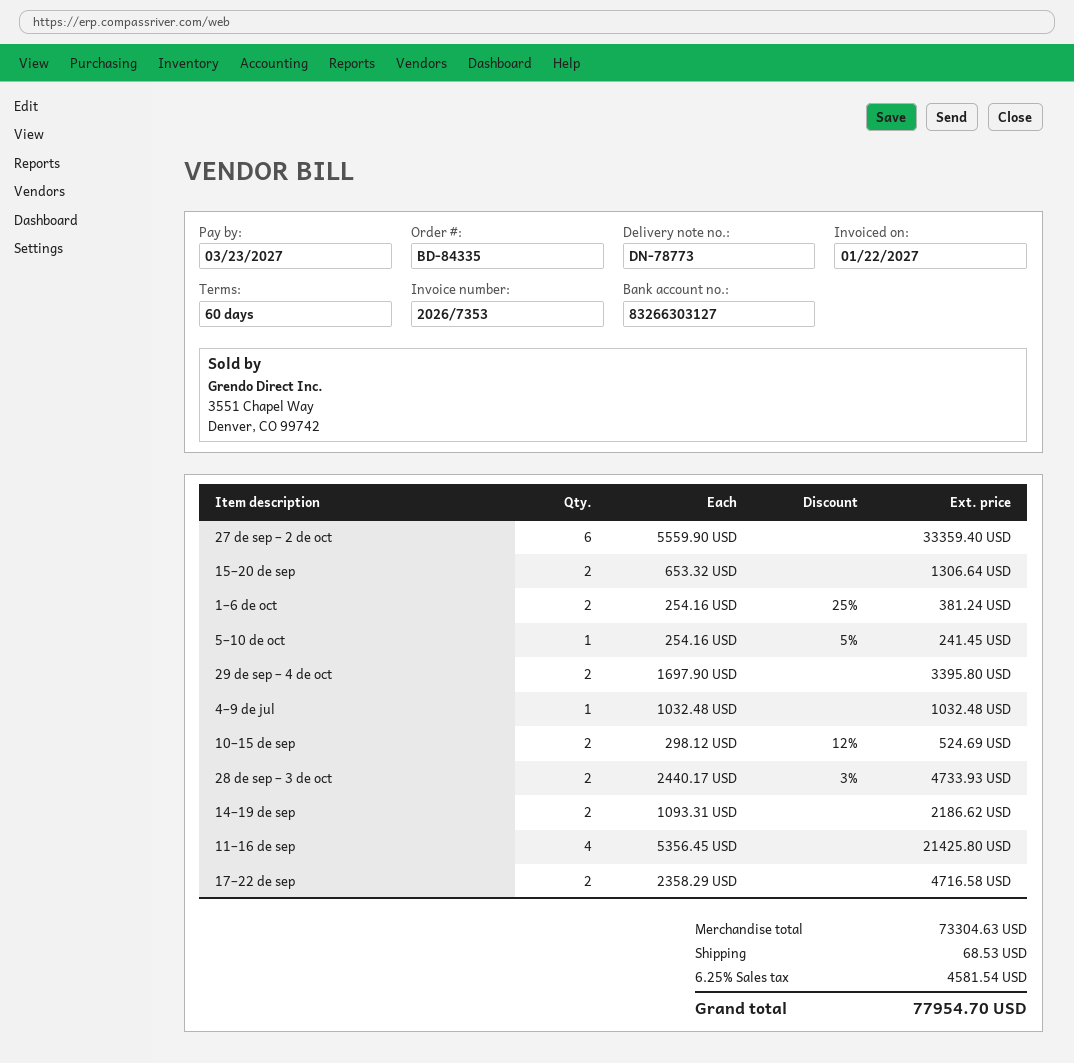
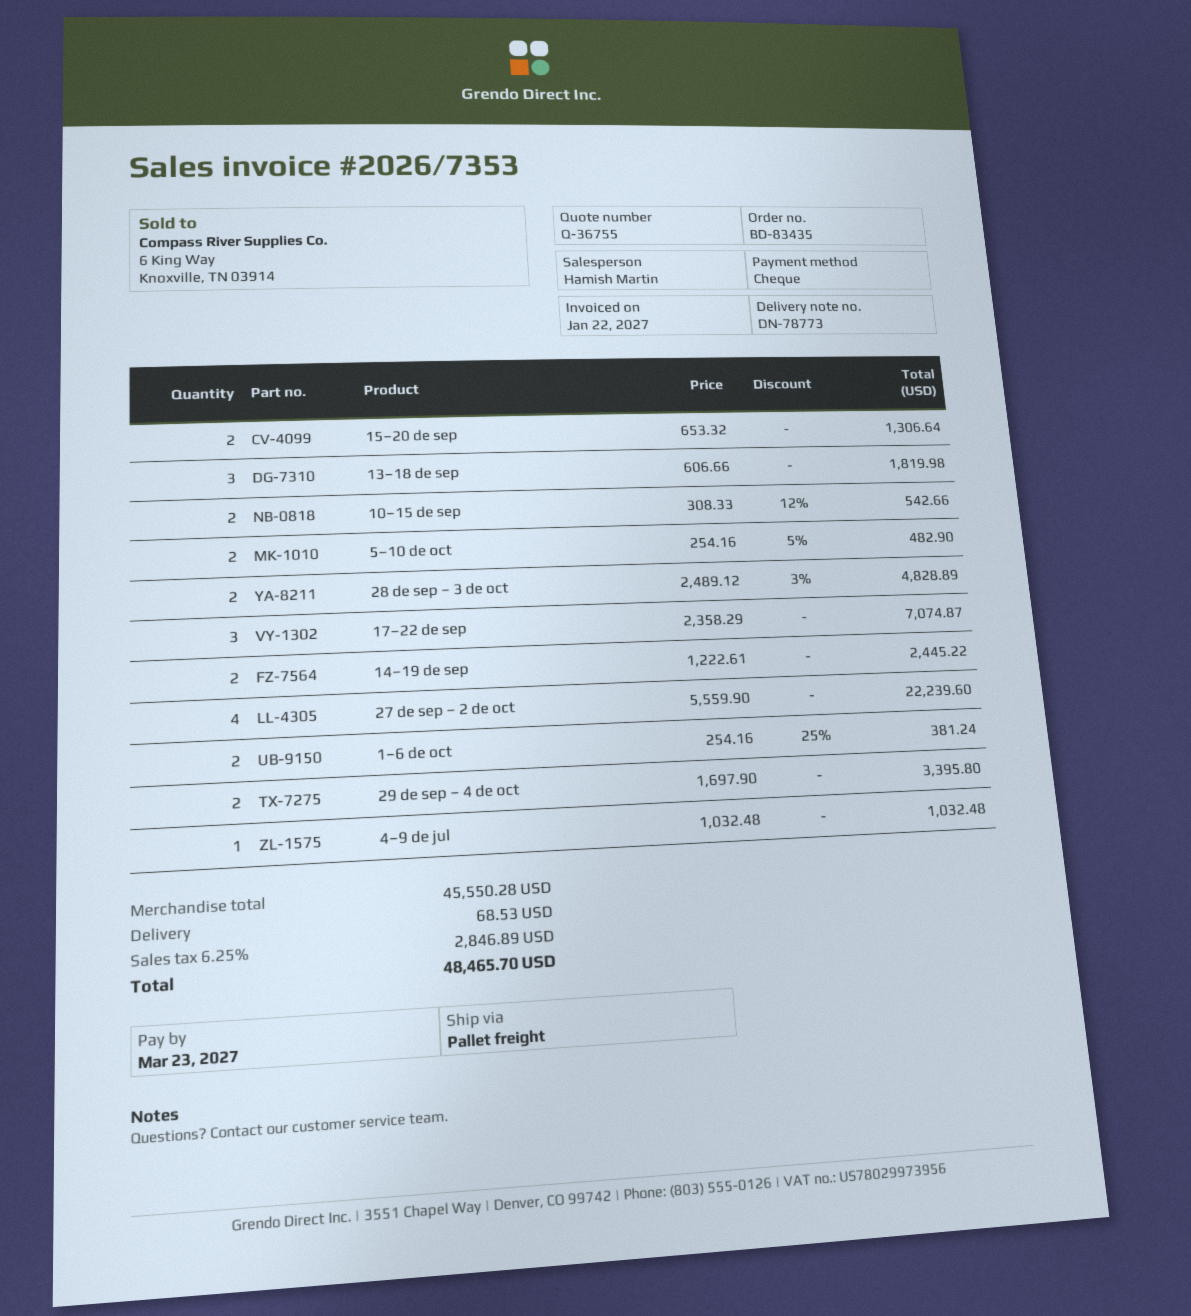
order number: BD-84335 -> BD-83435
27 de sep – 2 de oct: 6 x 5559.90 = 33359.40 -> 4 x 5559.90 = 22239.60
5–10 de oct: 1 x 254.16 - 5% = 241.45 -> 2 x 254.16 - 5% = 482.90
10–15 de sep: 2 x 298.12 - 12% = 524.69 -> 2 x 308.33 - 12% = 542.66
28 de sep – 3 de oct: 2 x 2440.17 - 3% = 4733.93 -> 2 x 2489.12 - 3% = 4828.89
14–19 de sep: 2 x 1093.31 = 2186.62 -> 2 x 1222.61 = 2445.22
11–16 de sep: 4 x 5356.45 = 21425.80 -> none
17–22 de sep: 2 x 2358.29 = 4716.58 -> 3 x 2358.29 = 7074.87
13–18 de sep: none -> 3 x 606.66 = 1819.98
subtotal: 73304.63 -> 45550.28
tax: 6.25% = 4581.54 -> 6.25% = 2846.89
total: 77954.70 -> 48465.70

